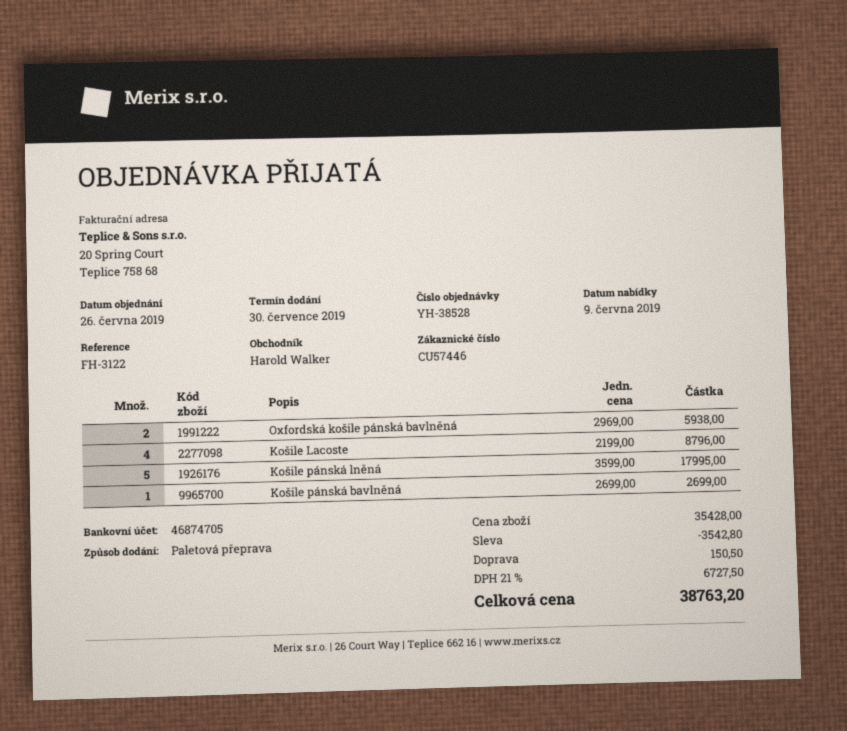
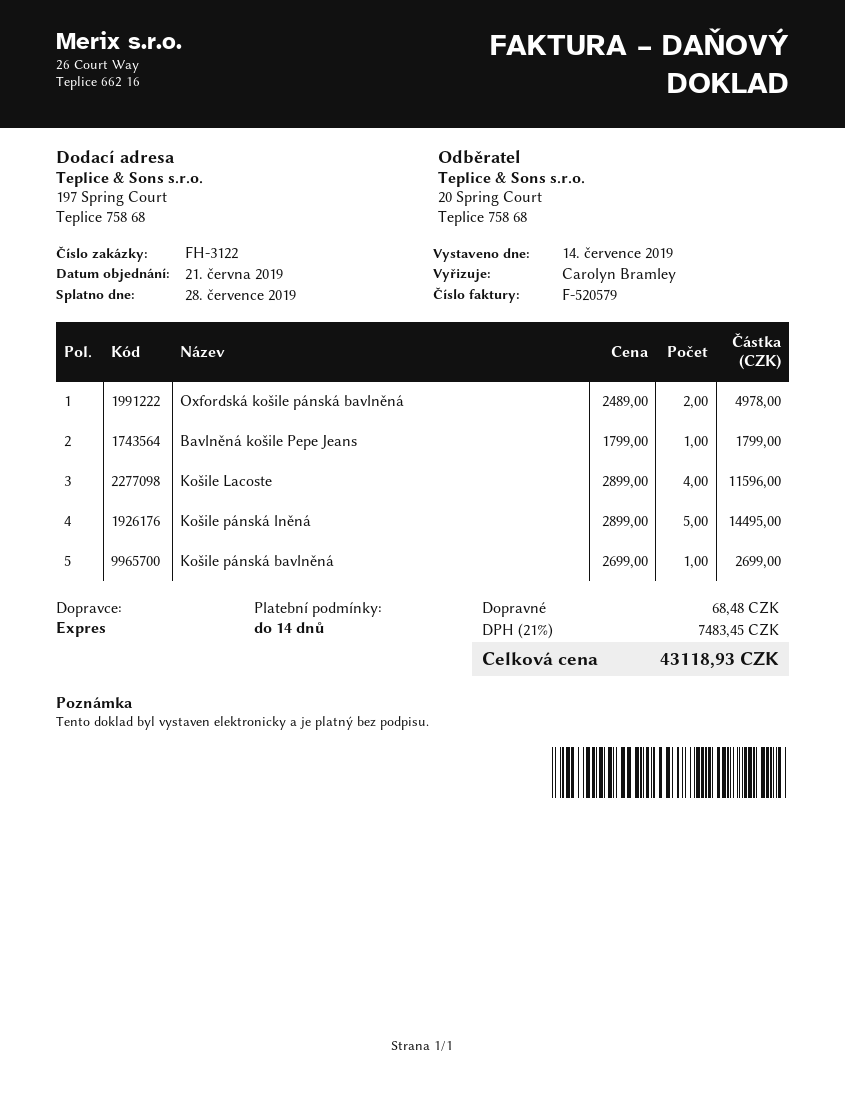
order date: 2019-06-26 -> 2019-06-21
sales rep: Harold Walker -> Carolyn Bramley
shipping method: pallet freight -> express
Oxfordská košile pánská bavlněná: 2 x 2969.00 = 5938.00 -> 2 x 2489.00 = 4978.00
Košile Lacoste: 4 x 2199.00 = 8796.00 -> 4 x 2899.00 = 11596.00
Košile pánská lněná: 5 x 3599.00 = 17995.00 -> 5 x 2899.00 = 14495.00
Bavlněná košile Pepe Jeans: none -> 1 x 1799.00 = 1799.00
discount: 3542.80 -> none
shipping: 150.50 -> 68.48
tax: 21% = 6727.50 -> 21% = 7483.45
total: 38763.20 -> 43118.93

